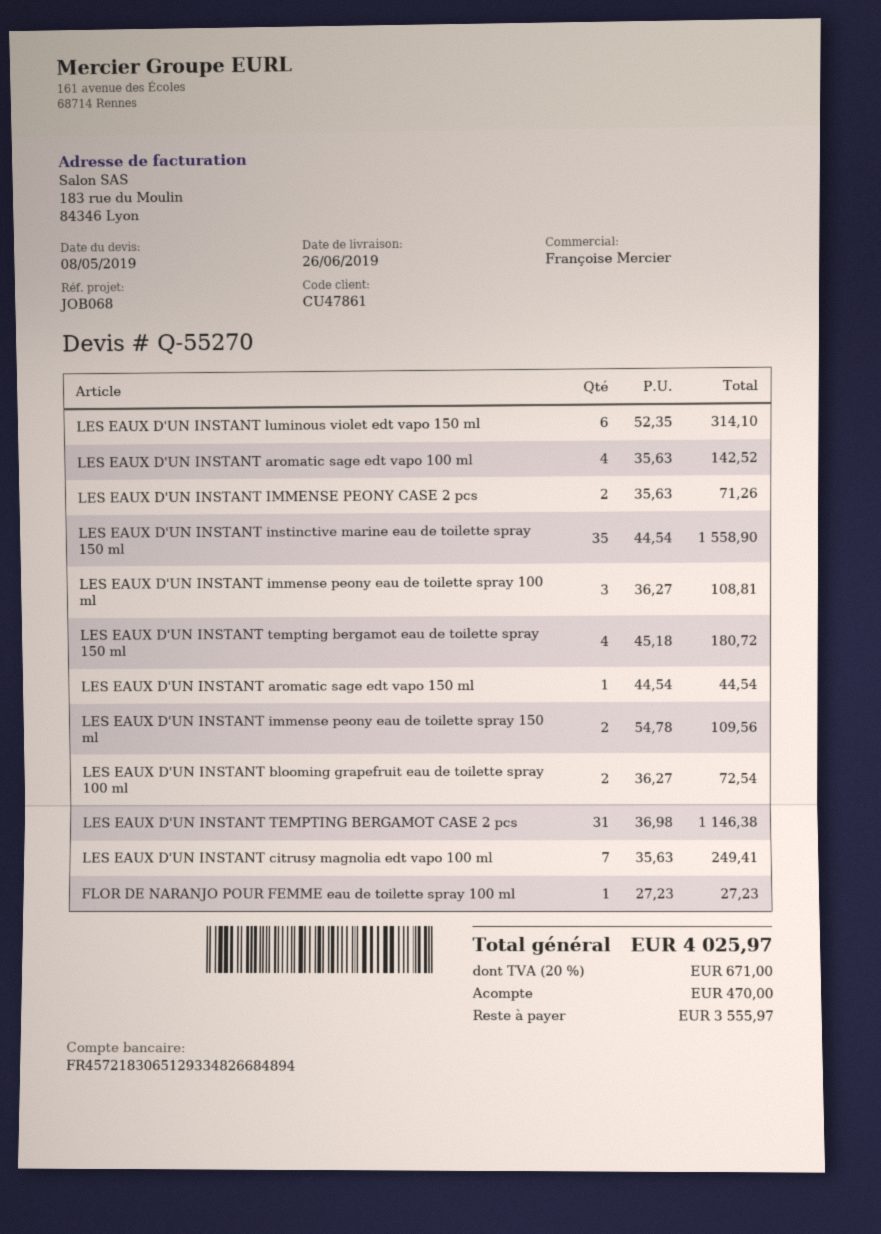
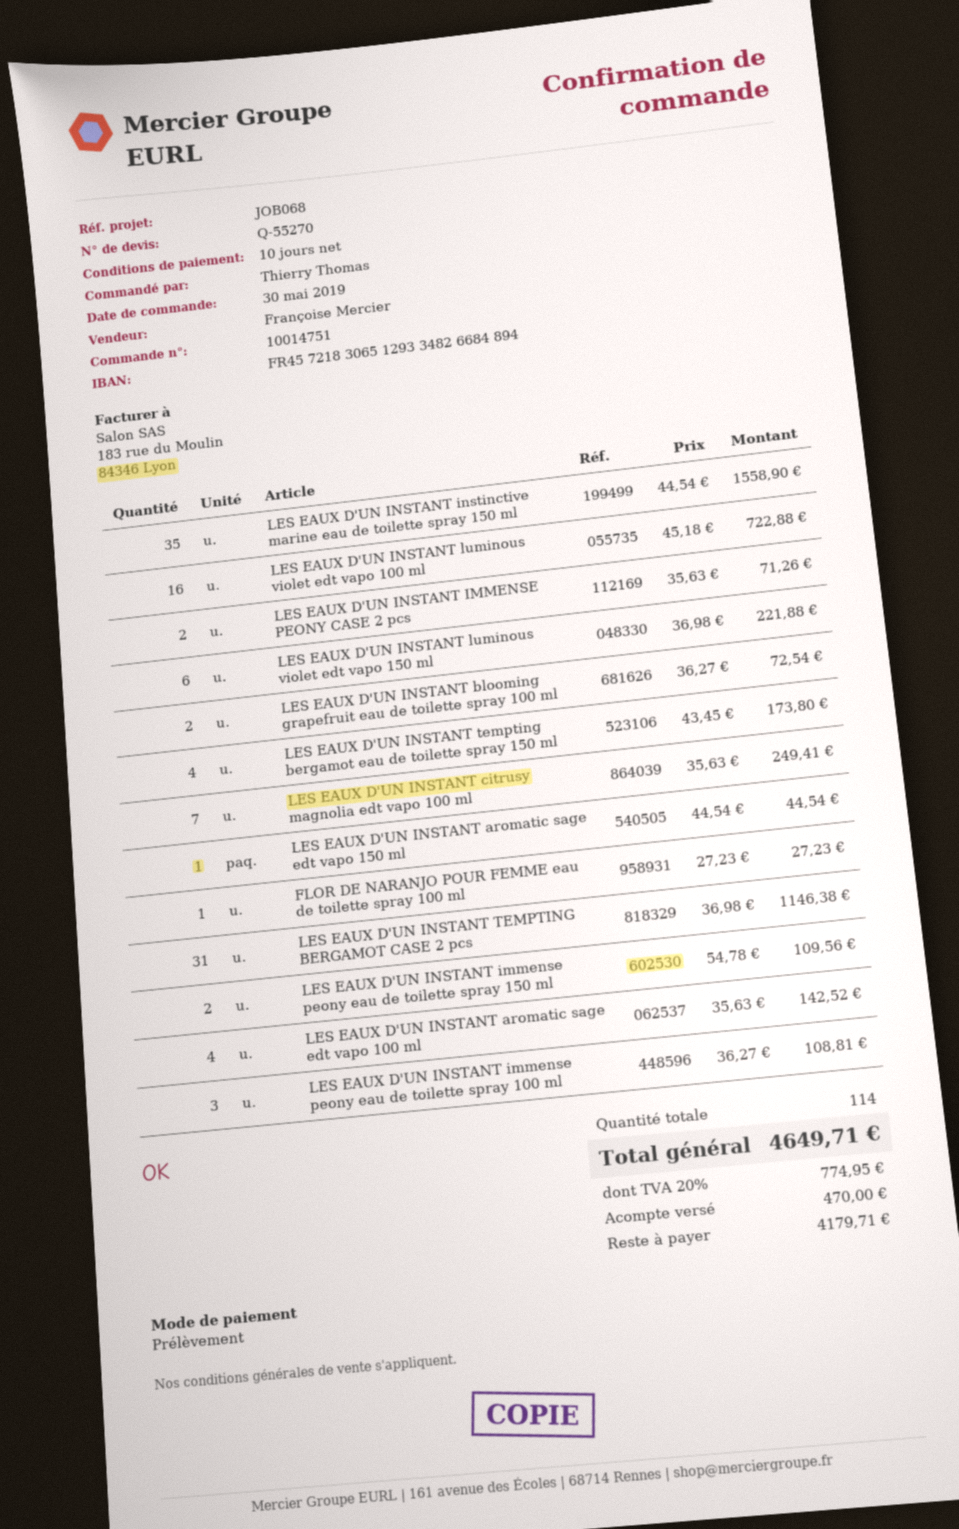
LES EAUX D'UN INSTANT luminous violet edt vapo 150 ml: 6 x 52.35 = 314.10 -> 6 x 36.98 = 221.88
LES EAUX D'UN INSTANT tempting bergamot eau de toilette spray 150 ml: 4 x 45.18 = 180.72 -> 4 x 43.45 = 173.80
LES EAUX D'UN INSTANT luminous violet edt vapo 100 ml: none -> 16 x 45.18 = 722.88
tax: 20% = 671.00 -> 20% = 774.95
total: 4025.97 -> 4649.71
balance: 3555.97 -> 4179.71

